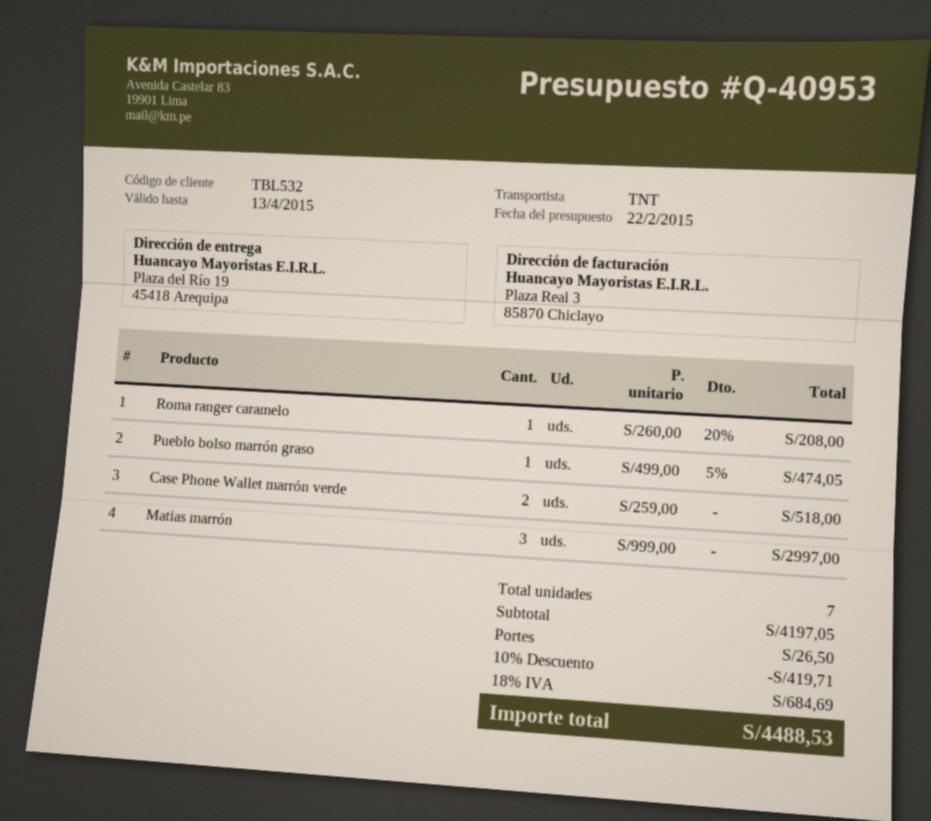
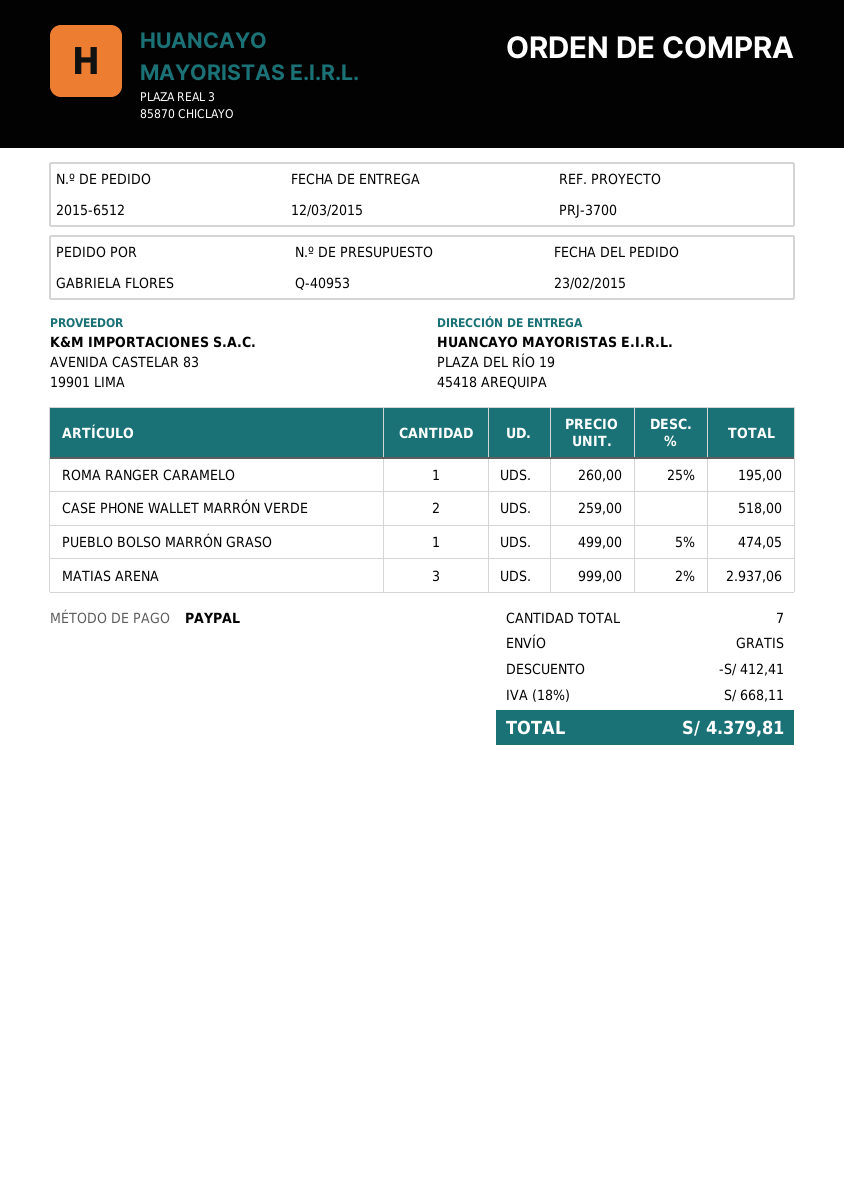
Roma ranger caramelo: 1 x 260.00 - 20% = 208.00 -> 1 x 260.00 - 25% = 195.00
Matias marrón: 3 x 999.00 = 2997.00 -> none
MATIAS ARENA: none -> 3 x 999.00 - 2% = 2937.06
discount: 419.71 -> 412.41
shipping: 26.50 -> 0.00
tax: 18% = 684.69 -> 18% = 668.11
total: 4488.53 -> 4379.81

